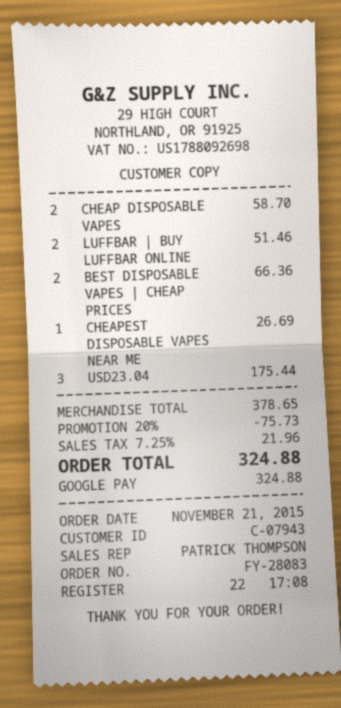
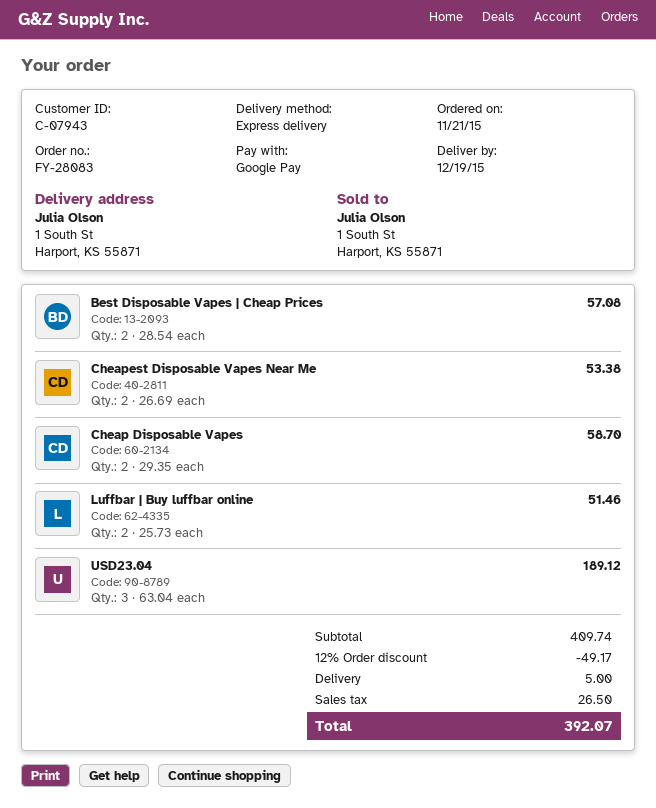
BEST DISPOSABLE VAPES | CHEAP PRICES: 2 for 66.36 -> 2 for 57.08
CHEAPEST DISPOSABLE VAPES NEAR ME: 1 for 26.69 -> 2 for 53.38
USD23.04: 3 for 175.44 -> 3 for 189.12
subtotal: 378.65 -> 409.74
discount: 20% = 75.73 -> 12% = 49.17
shipping: none -> 5.00
tax: 21.96 -> 26.50
total: 324.88 -> 392.07

